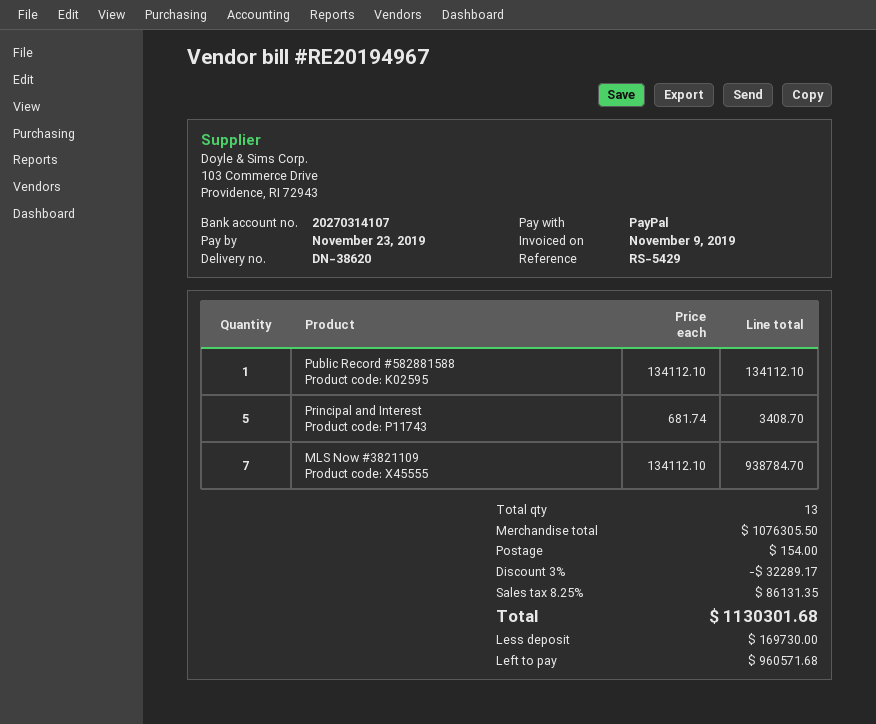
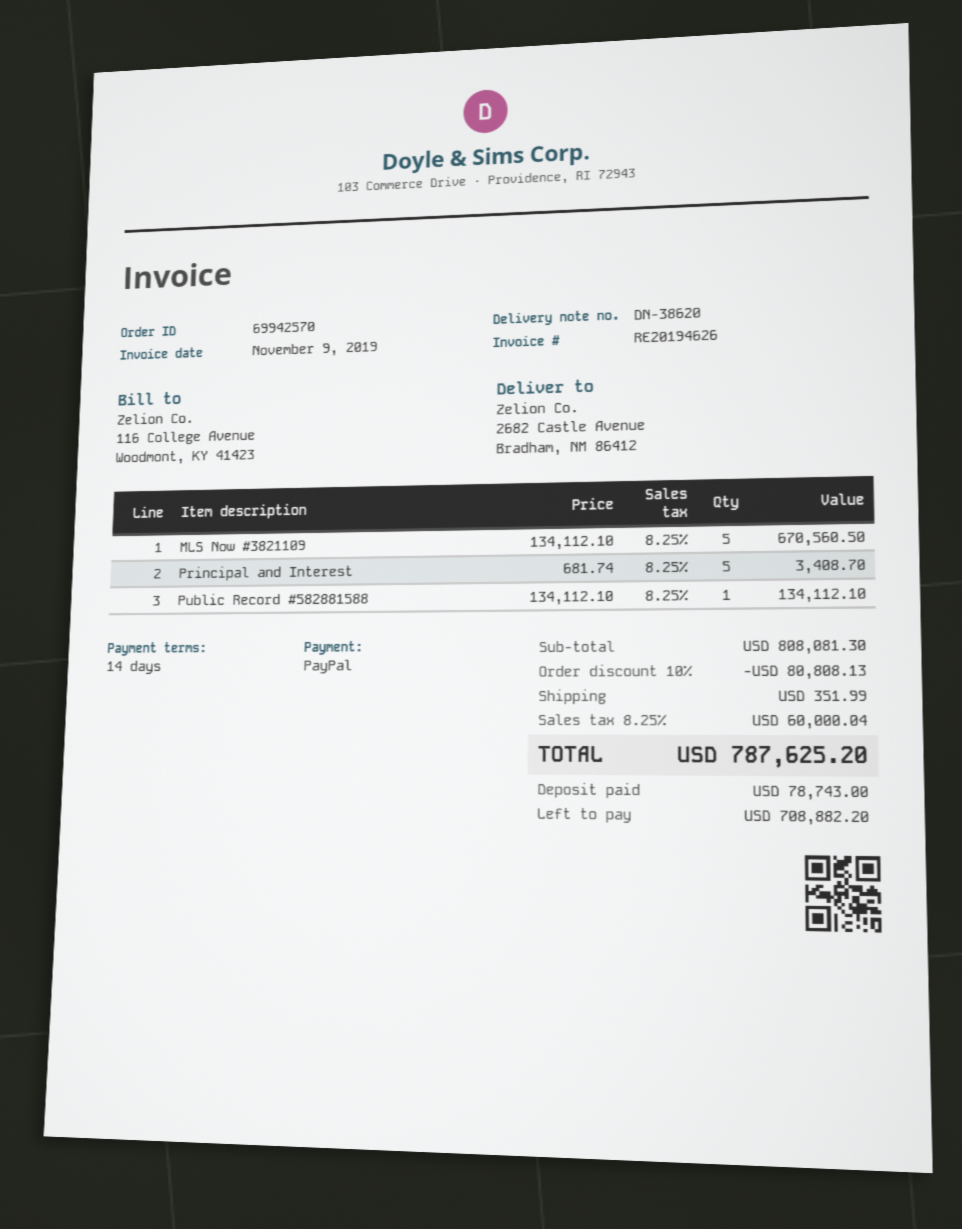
invoice number: RE20194967 -> RE20194626
MLS Now #3821109: 7 x 134112.10 = 938784.70 -> 5 x 134112.10 = 670560.50
subtotal: 1076305.50 -> 808081.30
discount: 3% = 32289.17 -> 10% = 80808.13
shipping: 154.00 -> 351.99
tax: 8.25% = 86131.35 -> 8.25% = 60000.04
total: 1130301.68 -> 787625.20
deposit: 169730.00 -> 78743.00
balance: 960571.68 -> 708882.20

